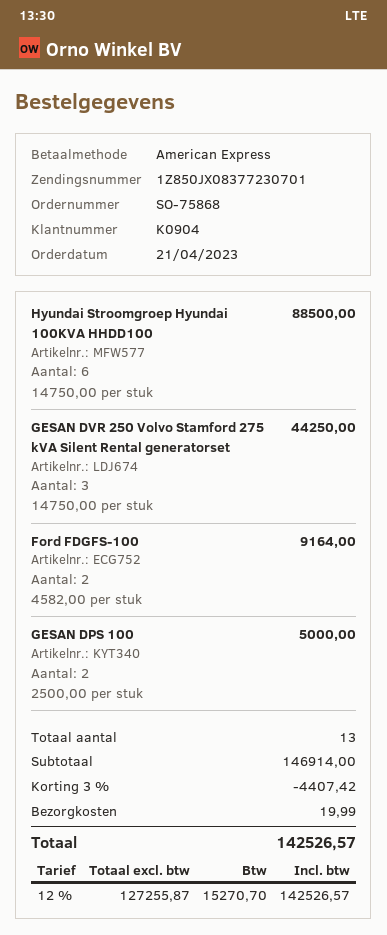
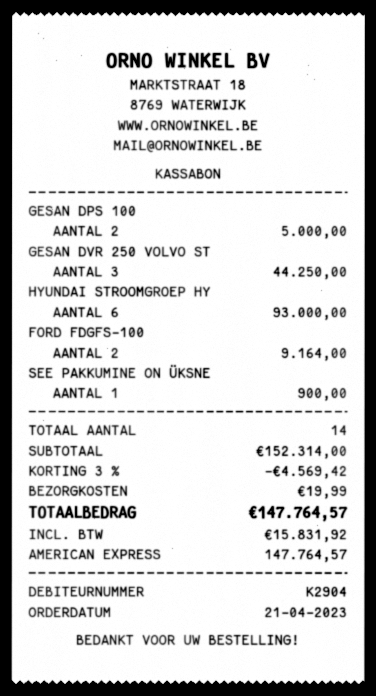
customer number: K0904 -> K2904
Hyundai Stroomgroep Hyundai 100KVA HHDD100: 6 for 88500.00 -> 6 for 93000.00
SEE PAKKUMINE ON ÜKSNE: none -> 1 for 900.00
total quantity: 13 -> 14
subtotal: 146914.00 -> 152314.00
discount: 3% = 4407.42 -> 3% = 4569.42
tax: 15270.70 -> 15831.92
total: 142526.57 -> 147764.57

